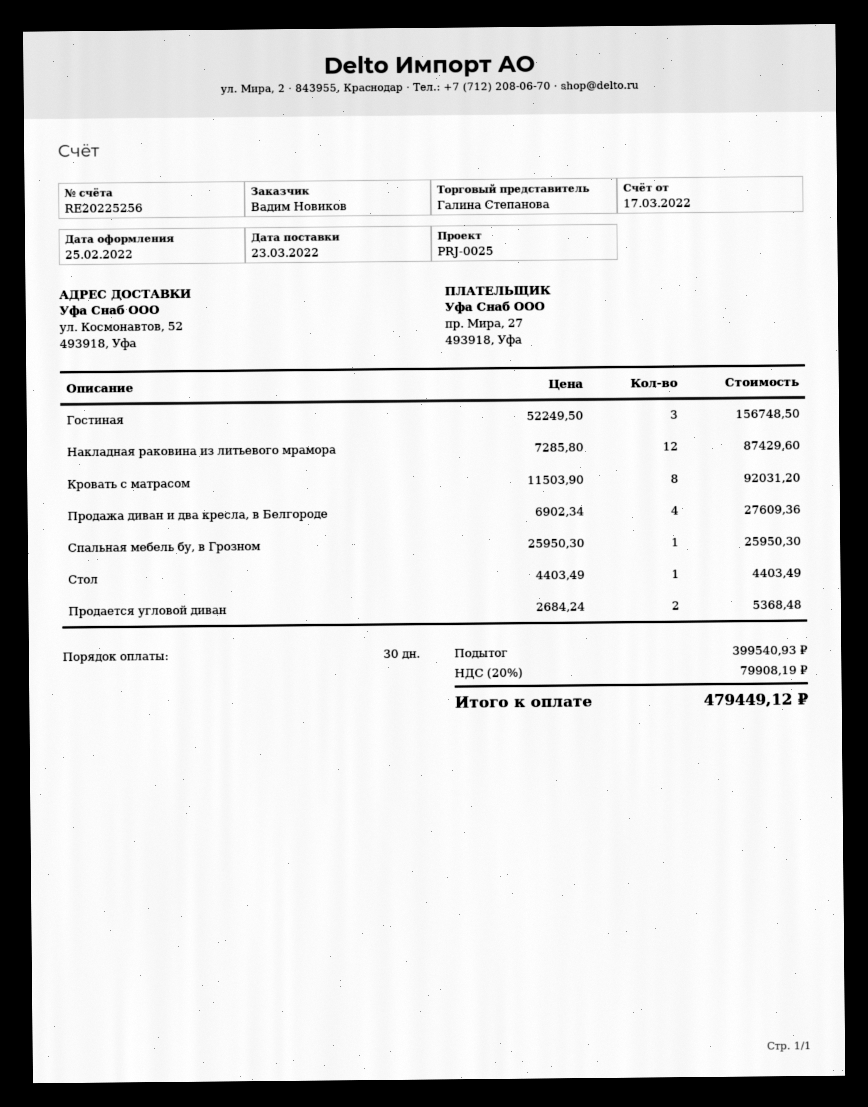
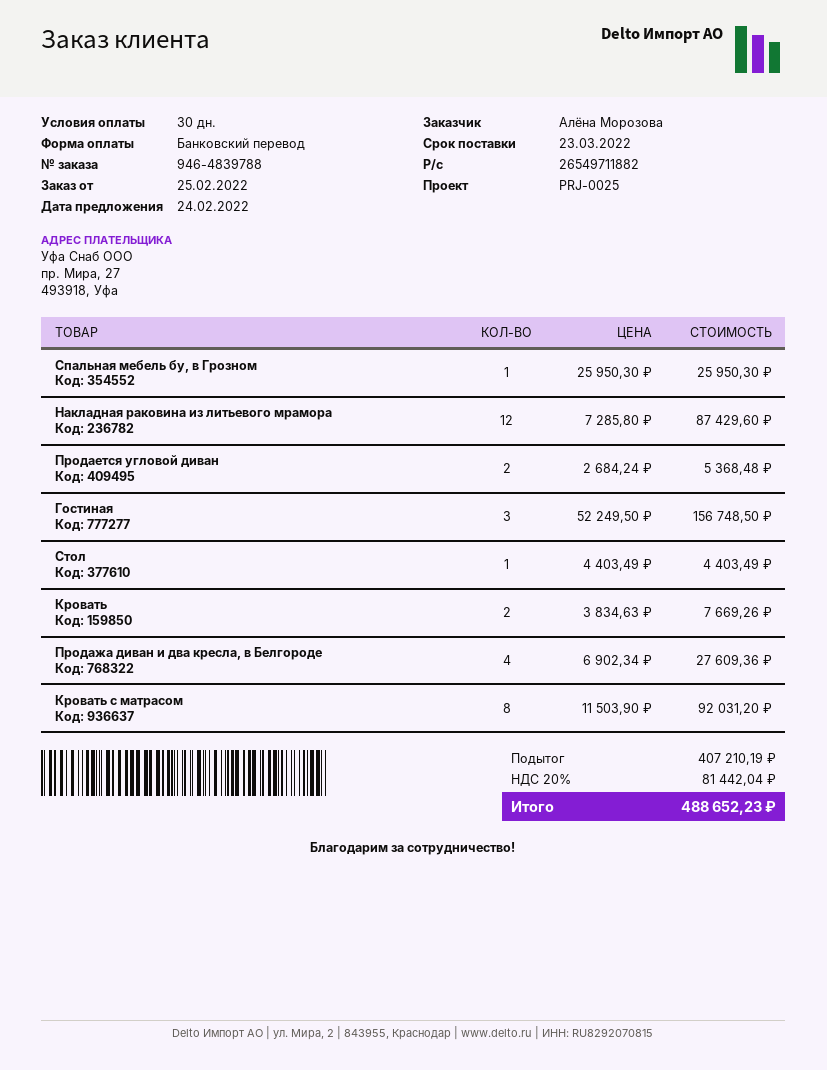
ordered by: Вадим Новиков -> Алёна Морозова
Кровать: none -> 2 x 3834.63 = 7669.26
subtotal: 399540.93 -> 407210.19
tax: 20% = 79908.19 -> 20% = 81442.04
total: 479449.12 -> 488652.23

